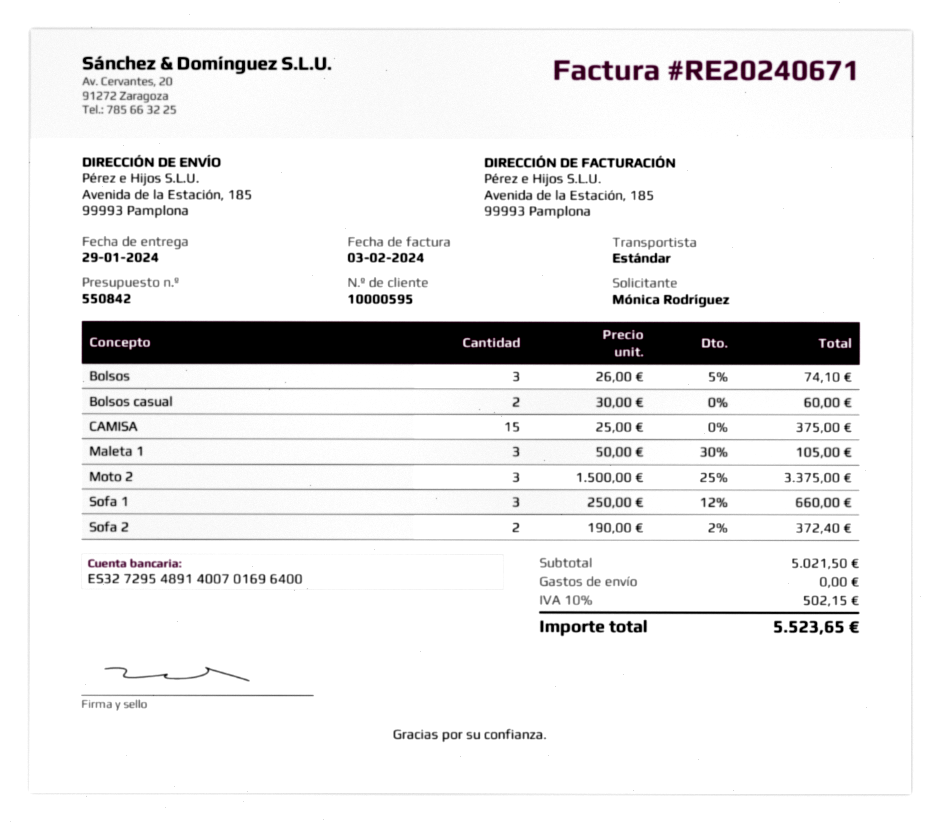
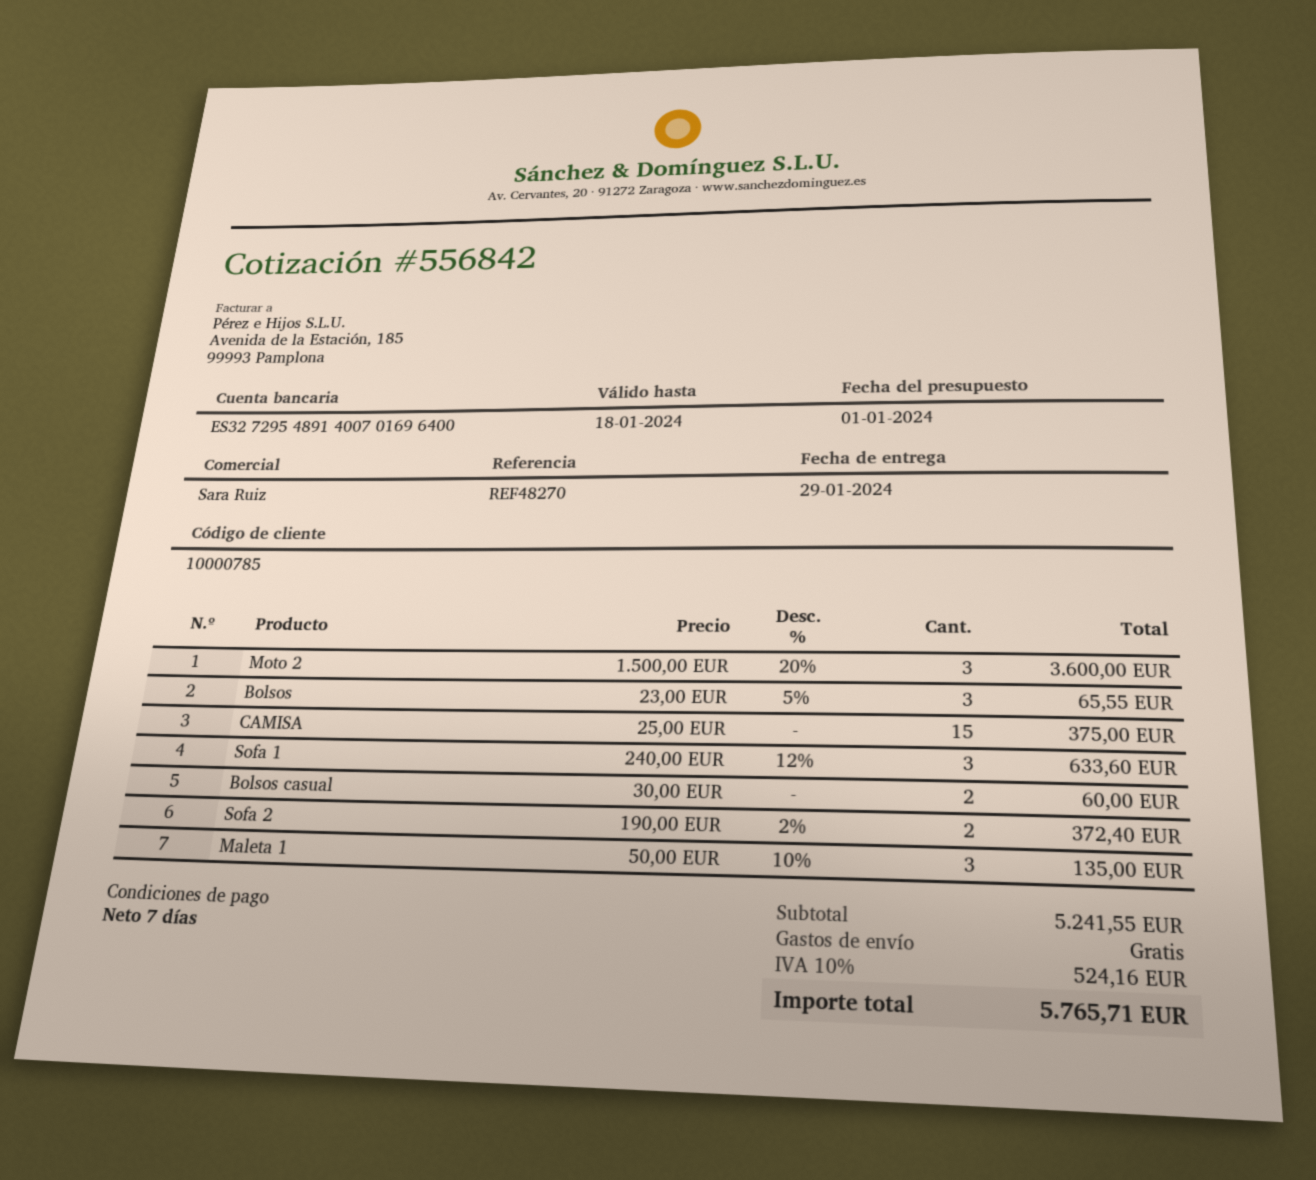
quote number: 550842 -> 556842
customer number: 10000595 -> 10000785
Bolsos: 3 x 26.00 - 5% = 74.10 -> 3 x 23.00 - 5% = 65.55
Maleta 1: 3 x 50.00 - 30% = 105.00 -> 3 x 50.00 - 10% = 135.00
Moto 2: 3 x 1500.00 - 25% = 3375.00 -> 3 x 1500.00 - 20% = 3600.00
Sofa 1: 3 x 250.00 - 12% = 660.00 -> 3 x 240.00 - 12% = 633.60
subtotal: 5021.50 -> 5241.55
tax: 10% = 502.15 -> 10% = 524.16
total: 5523.65 -> 5765.71

